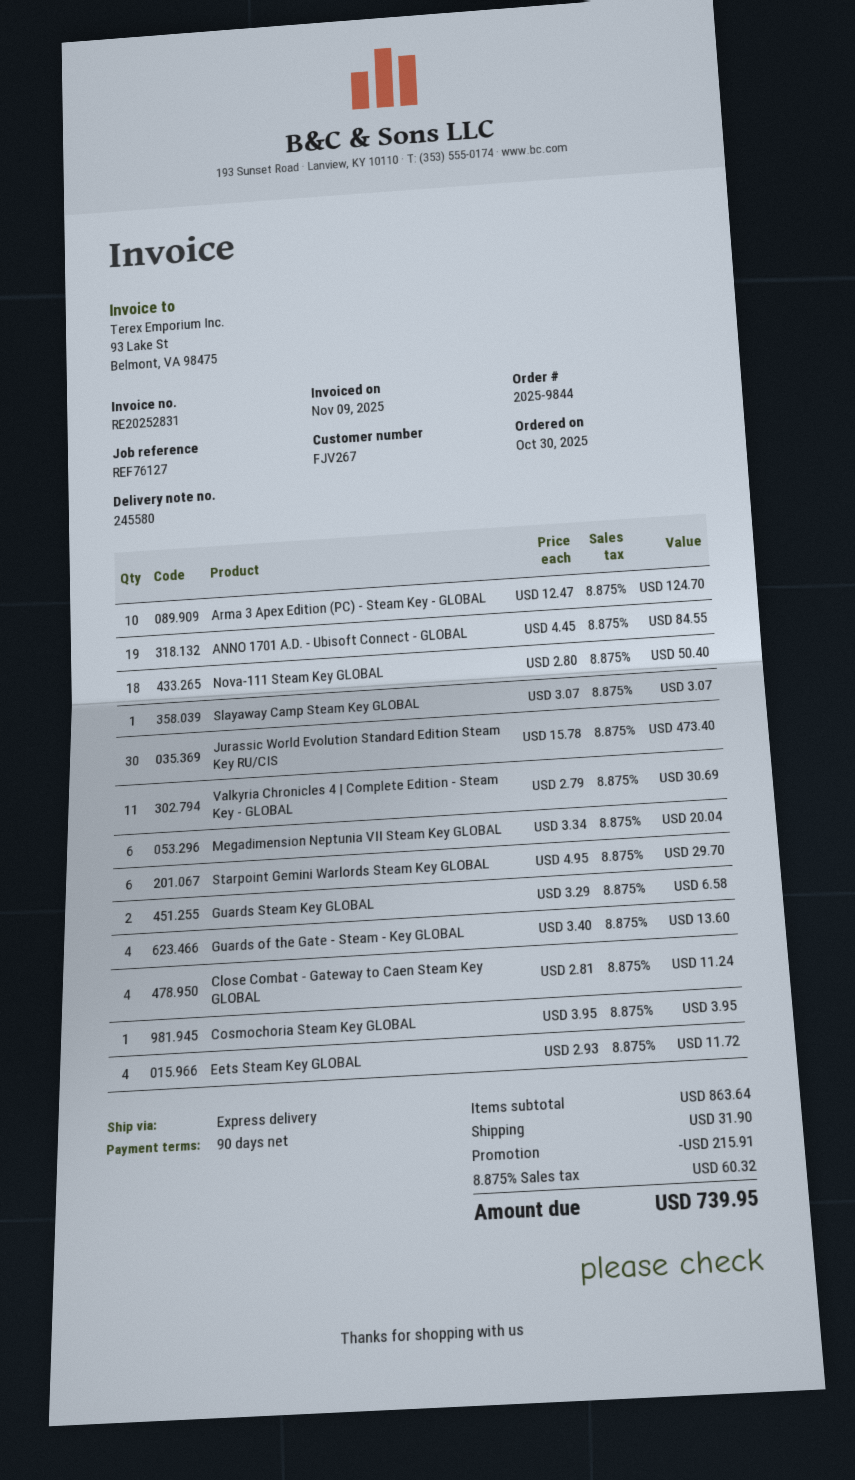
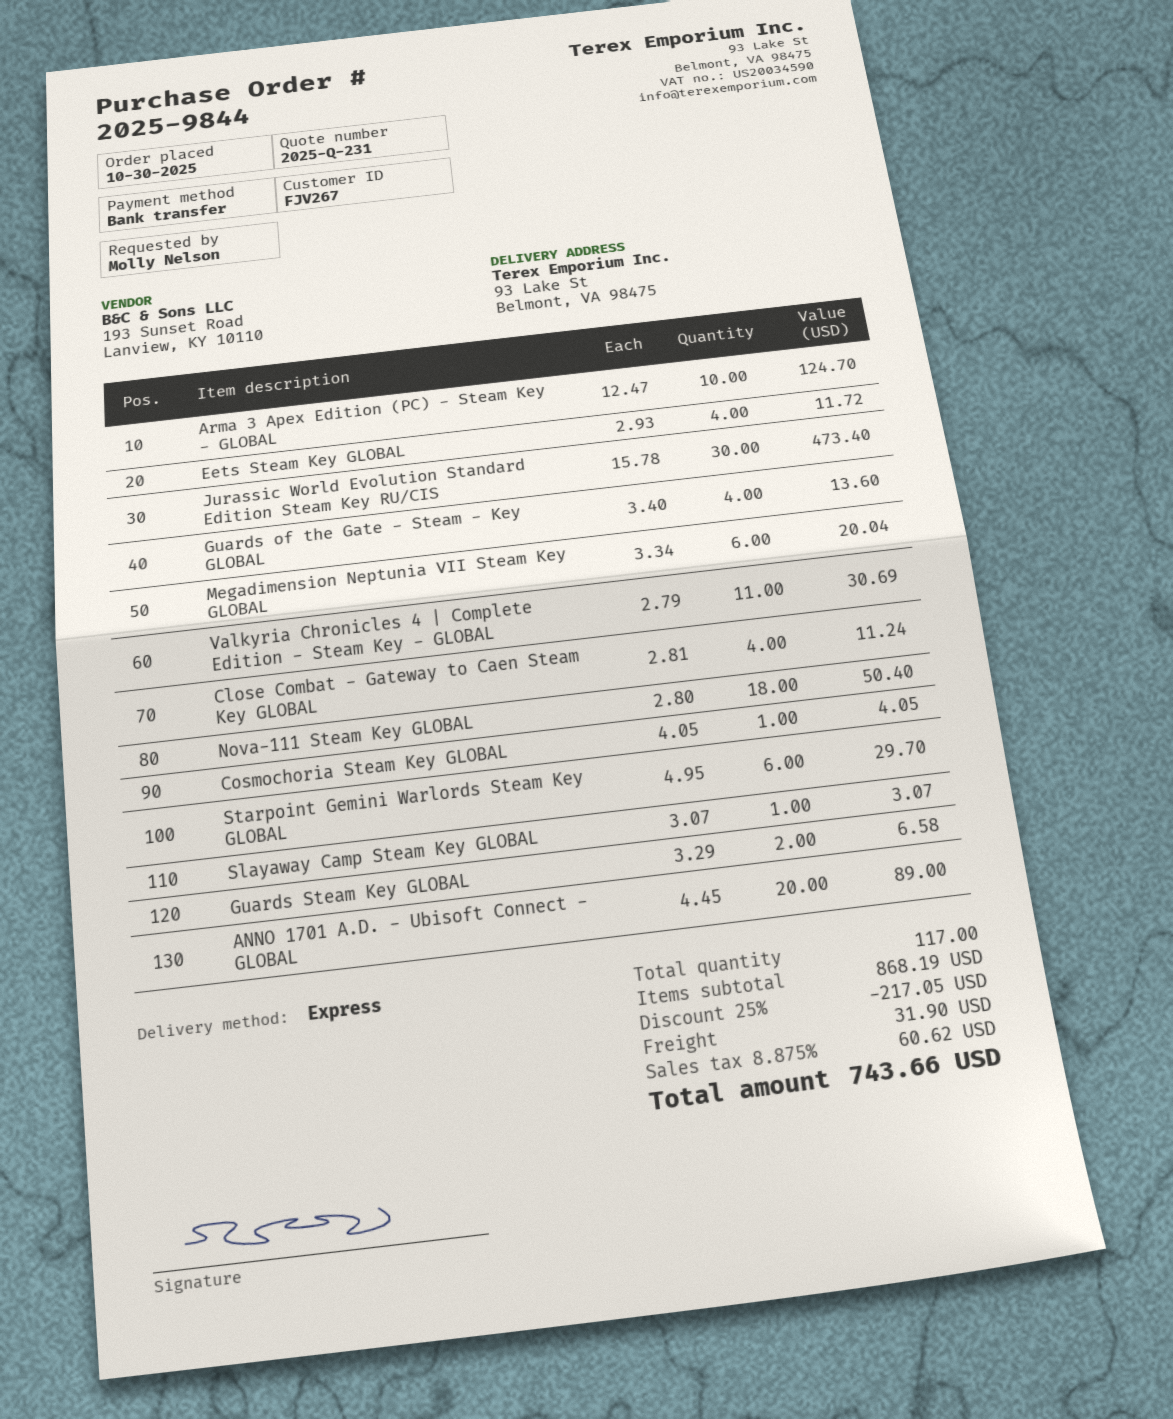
ANNO 1701 A.D. - Ubisoft Connect - GLOBAL: 19 x 4.45 = 84.55 -> 20 x 4.45 = 89.00
Cosmochoria Steam Key GLOBAL: 1 x 3.95 = 3.95 -> 1 x 4.05 = 4.05
subtotal: 863.64 -> 868.19
discount: 215.91 -> 217.05
tax: 8.875% = 60.32 -> 8.875% = 60.62
total: 739.95 -> 743.66

